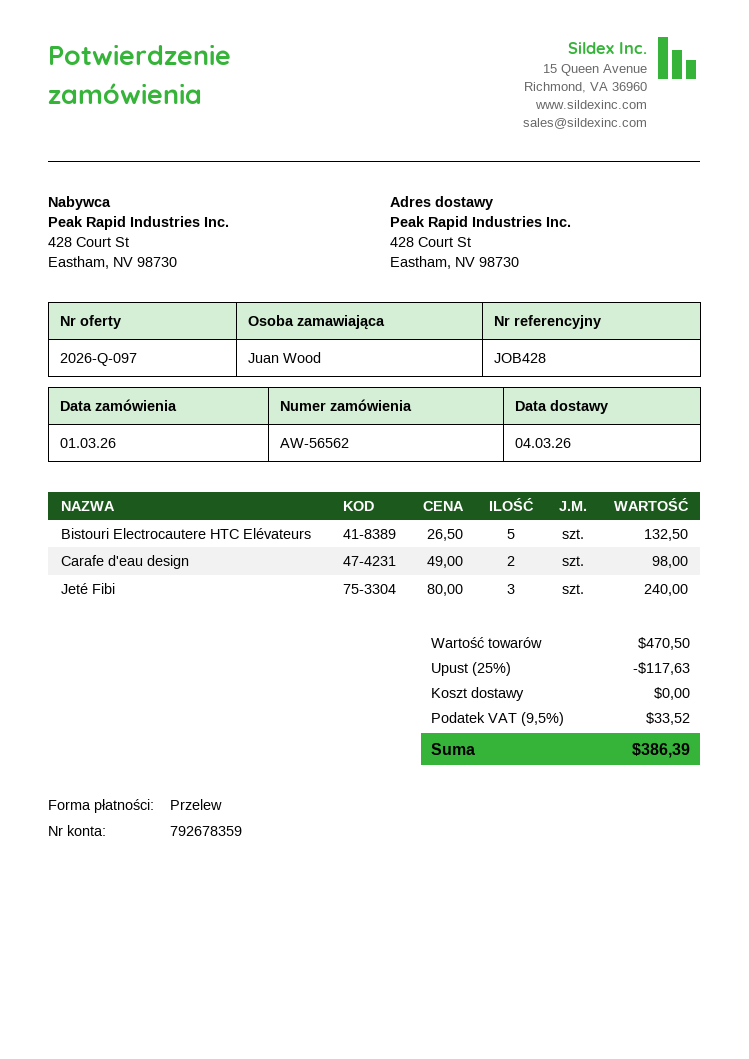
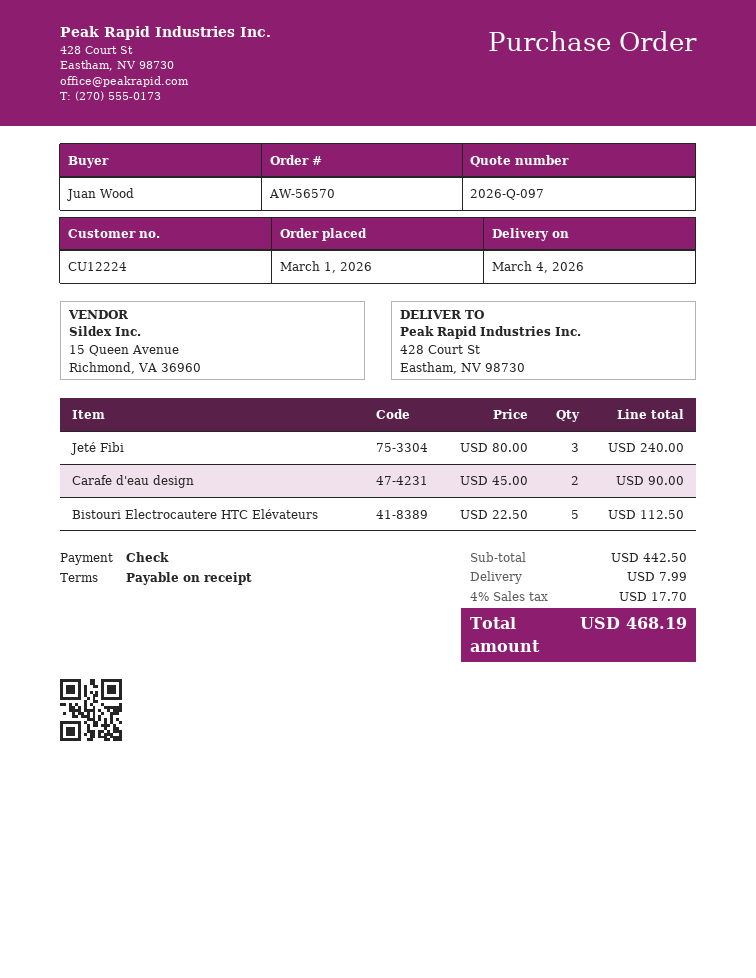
order number: AW-56562 -> AW-56570
payment method: bank transfer -> cheque
Bistouri Electrocautere HTC Elévateurs: 5 x 26.50 = 132.50 -> 5 x 22.50 = 112.50
Carafe d'eau design: 2 x 49.00 = 98.00 -> 2 x 45.00 = 90.00
subtotal: 470.50 -> 442.50
discount: 25% = 117.63 -> none
shipping: 0.00 -> 7.99
tax: 9.5% = 33.52 -> 4% = 17.70
total: 386.39 -> 468.19

